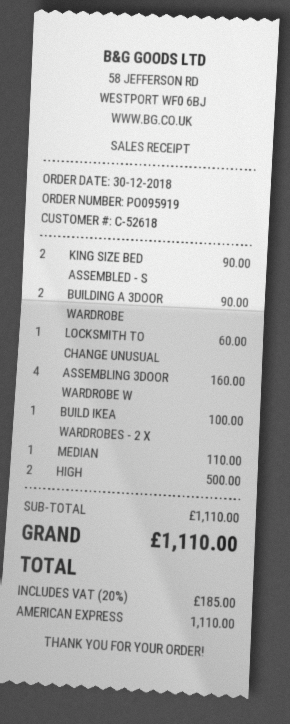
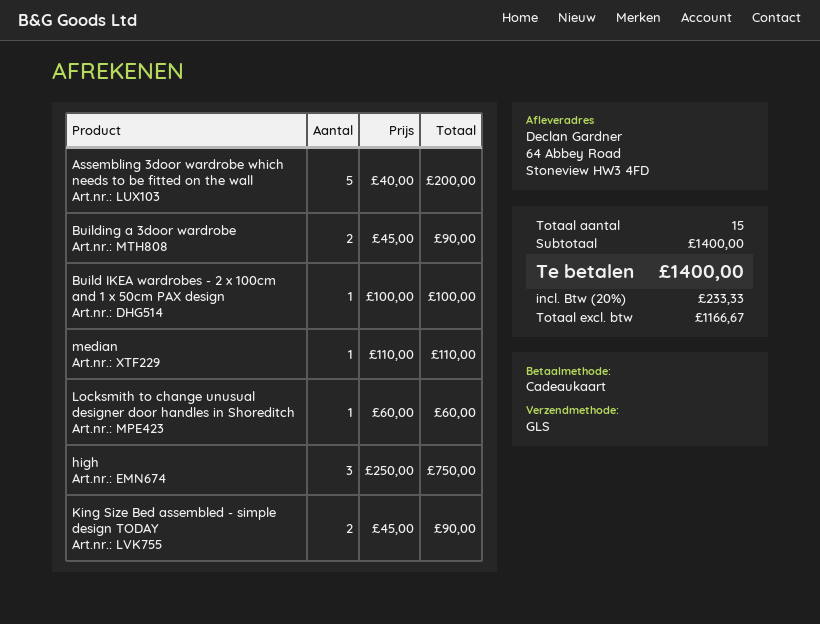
payment method: American Express -> gift card
ASSEMBLING 3DOOR WARDROBE W: 4 for 160.00 -> 5 for 200.00
HIGH: 2 for 500.00 -> 3 for 750.00
subtotal: 1110.00 -> 1400.00
tax: 20% = 185.00 -> 20% = 233.33
total: 1110.00 -> 1400.00

